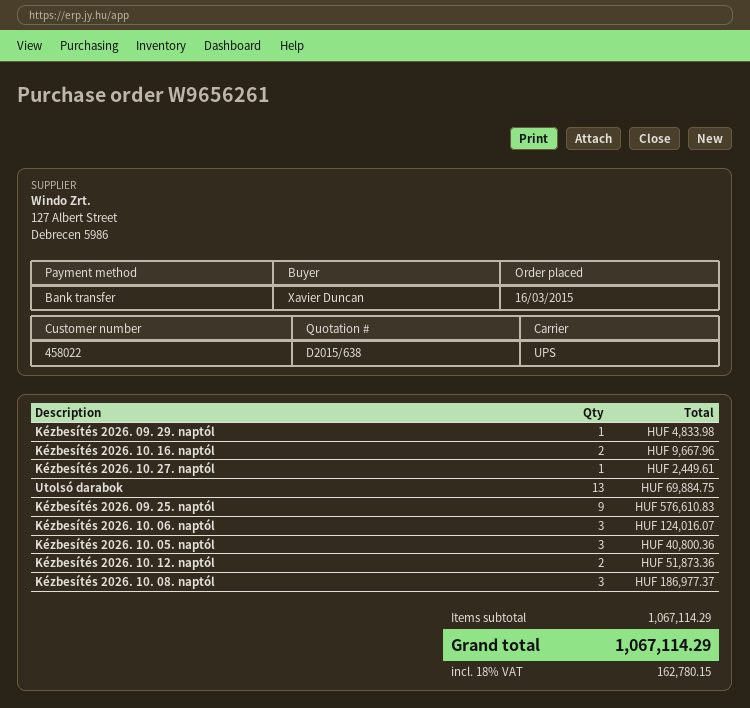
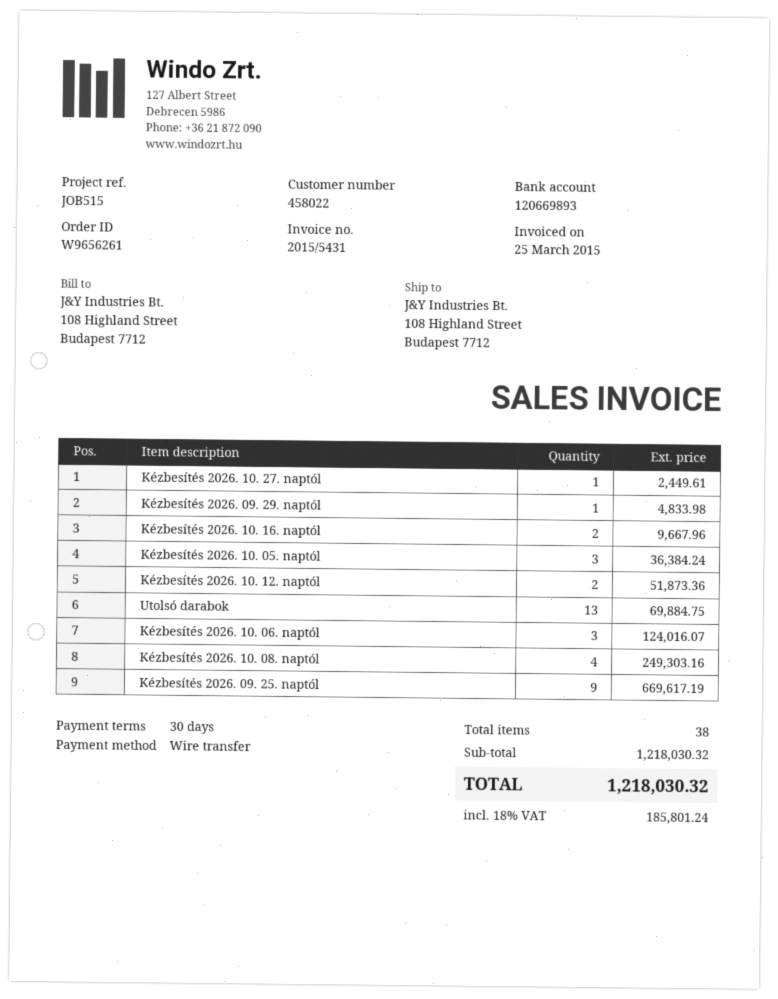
Kézbesítés 2026. 09. 25. naptól: 9 for 576610.83 -> 9 for 669617.19
Kézbesítés 2026. 10. 05. naptól: 3 for 40800.36 -> 3 for 36384.24
Kézbesítés 2026. 10. 08. naptól: 3 for 186977.37 -> 4 for 249303.16
subtotal: 1067114.29 -> 1218030.32
tax: 18% = 162780.15 -> 18% = 185801.24
total: 1067114.29 -> 1218030.32

